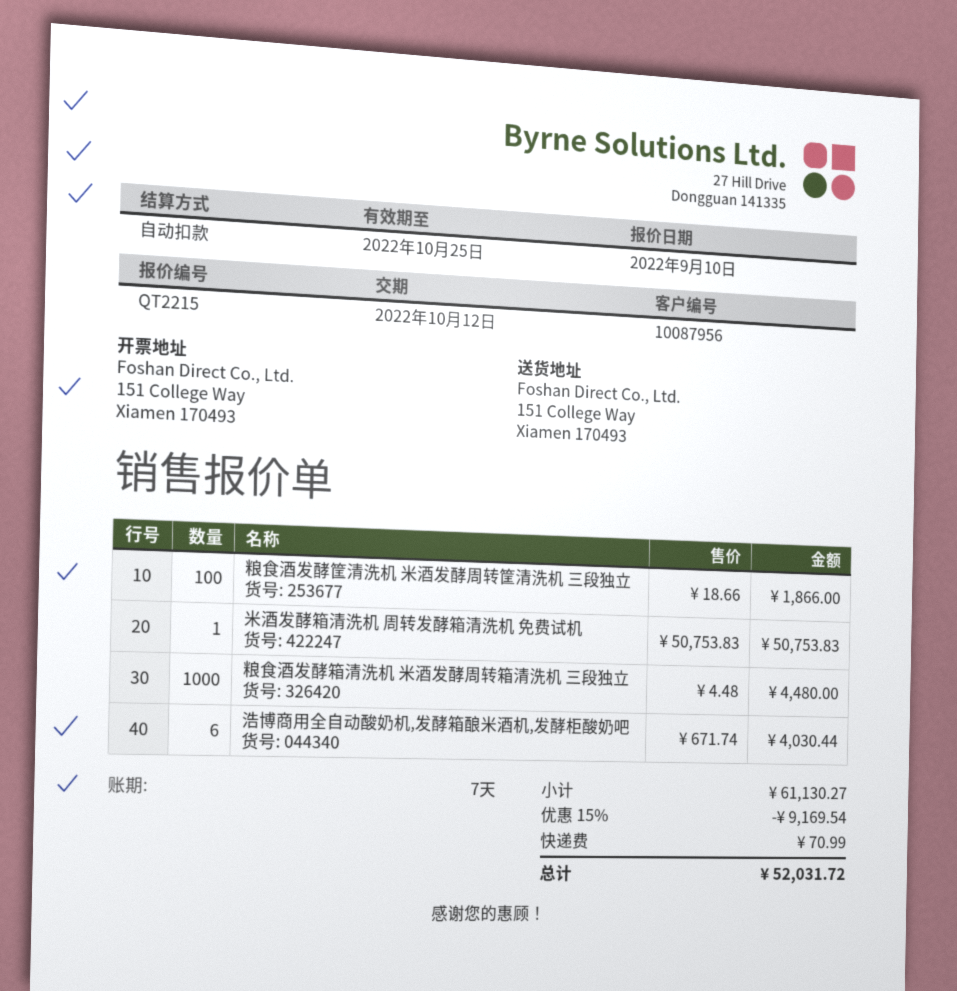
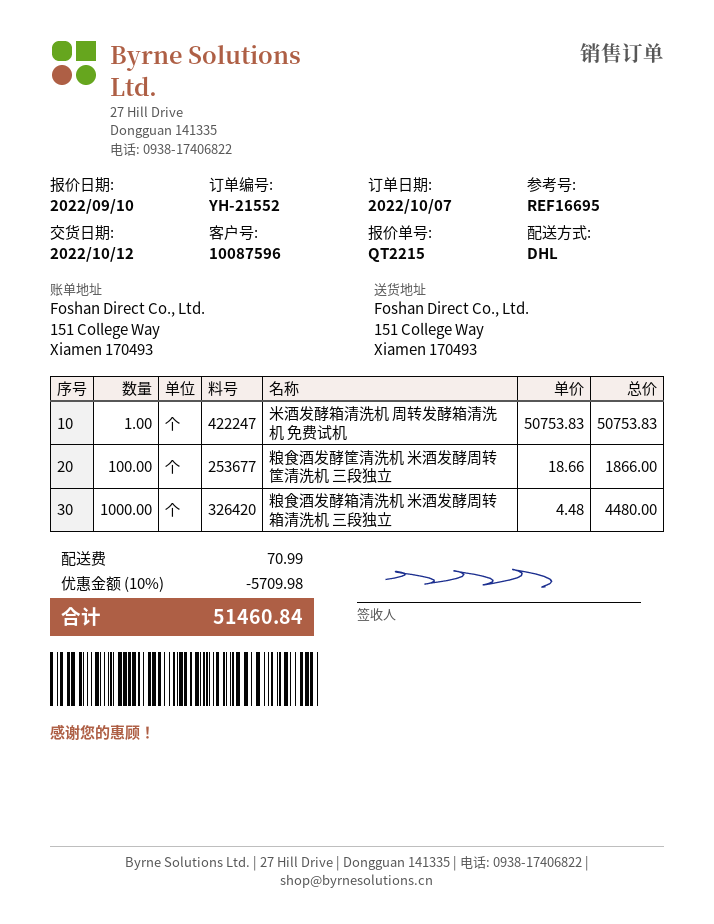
customer number: 10087956 -> 10087596
浩博商用全自动酸奶机,发酵箱酿米酒机,发酵柜酸奶吧: 6 x 671.74 = 4030.44 -> none
discount: 15% = 9169.54 -> 10% = 5709.98
total: 52031.72 -> 51460.84

